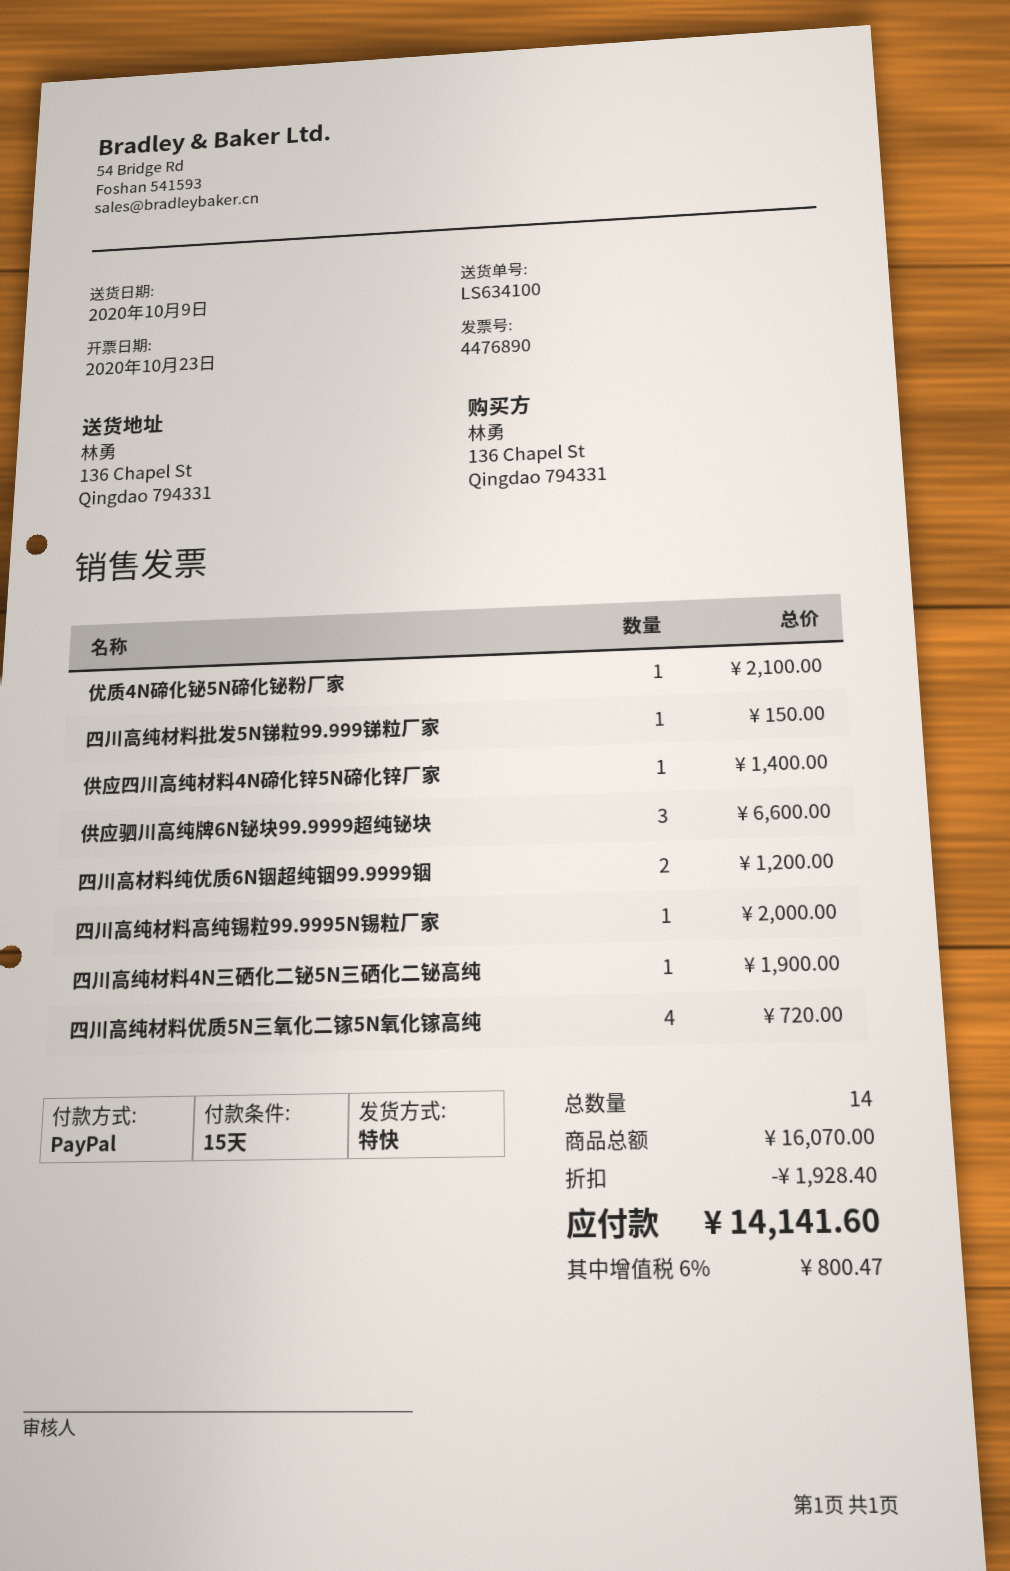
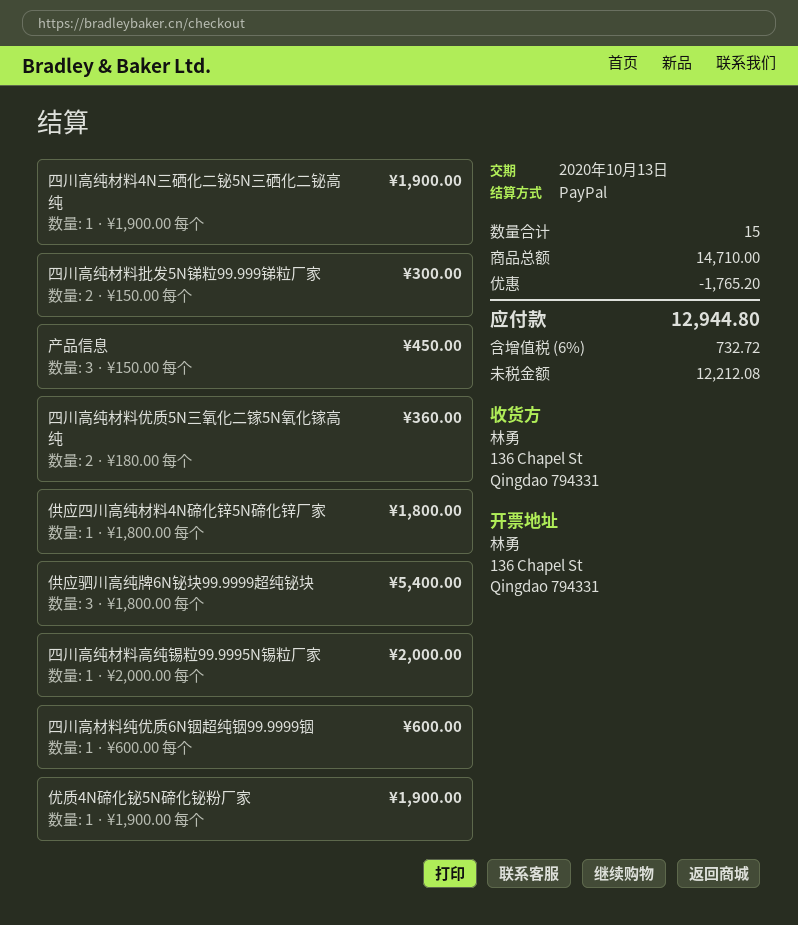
delivery date: 2020-10-09 -> 2020-10-13
优质4N碲化铋5N碲化铋粉厂家: 1 for 2100.00 -> 1 for 1900.00
四川高纯材料批发5N锑粒99.999锑粒厂家: 1 for 150.00 -> 2 for 300.00
供应四川高纯材料4N碲化锌5N碲化锌厂家: 1 for 1400.00 -> 1 for 1800.00
供应驷川高纯牌6N铋块99.9999超纯铋块: 3 for 6600.00 -> 3 for 5400.00
四川高材料纯优质6N铟超纯铟99.9999铟: 2 for 1200.00 -> 1 for 600.00
四川高纯材料优质5N三氧化二镓5N氧化镓高纯: 4 for 720.00 -> 2 for 360.00
产品信息: none -> 3 for 450.00
total quantity: 14 -> 15
subtotal: 16070.00 -> 14710.00
discount: 1928.40 -> 1765.20
tax: 6% = 800.47 -> 6% = 732.72
total: 14141.60 -> 12944.80

